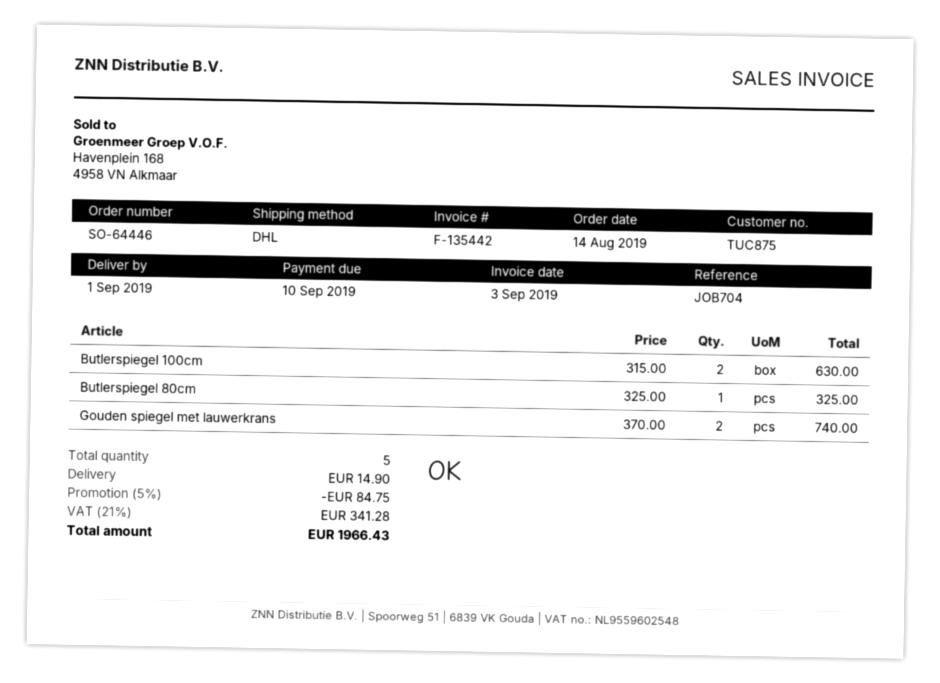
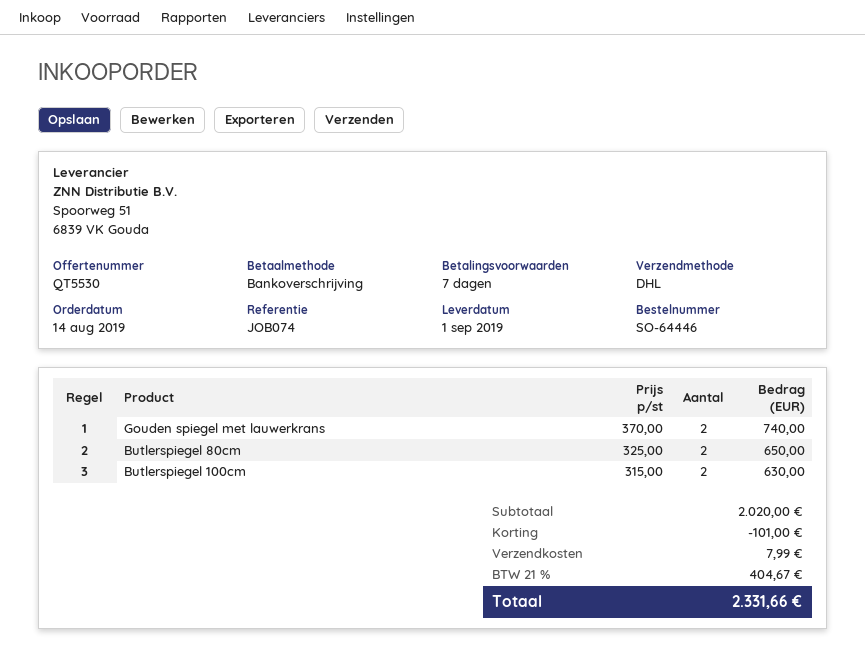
reference: JOB704 -> JOB074
Butlerspiegel 80cm: 1 x 325.00 = 325.00 -> 2 x 325.00 = 650.00
discount: 84.75 -> 101.00
shipping: 14.90 -> 7.99
tax: 21% = 341.28 -> 21% = 404.67
total: 1966.43 -> 2331.66

